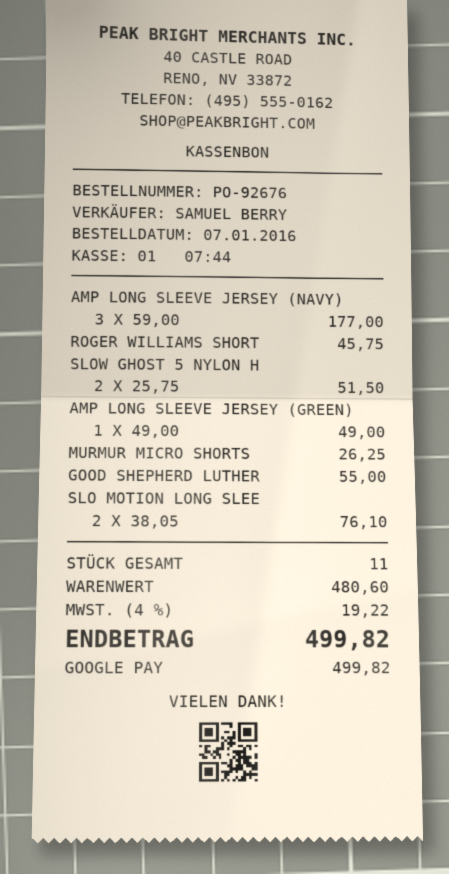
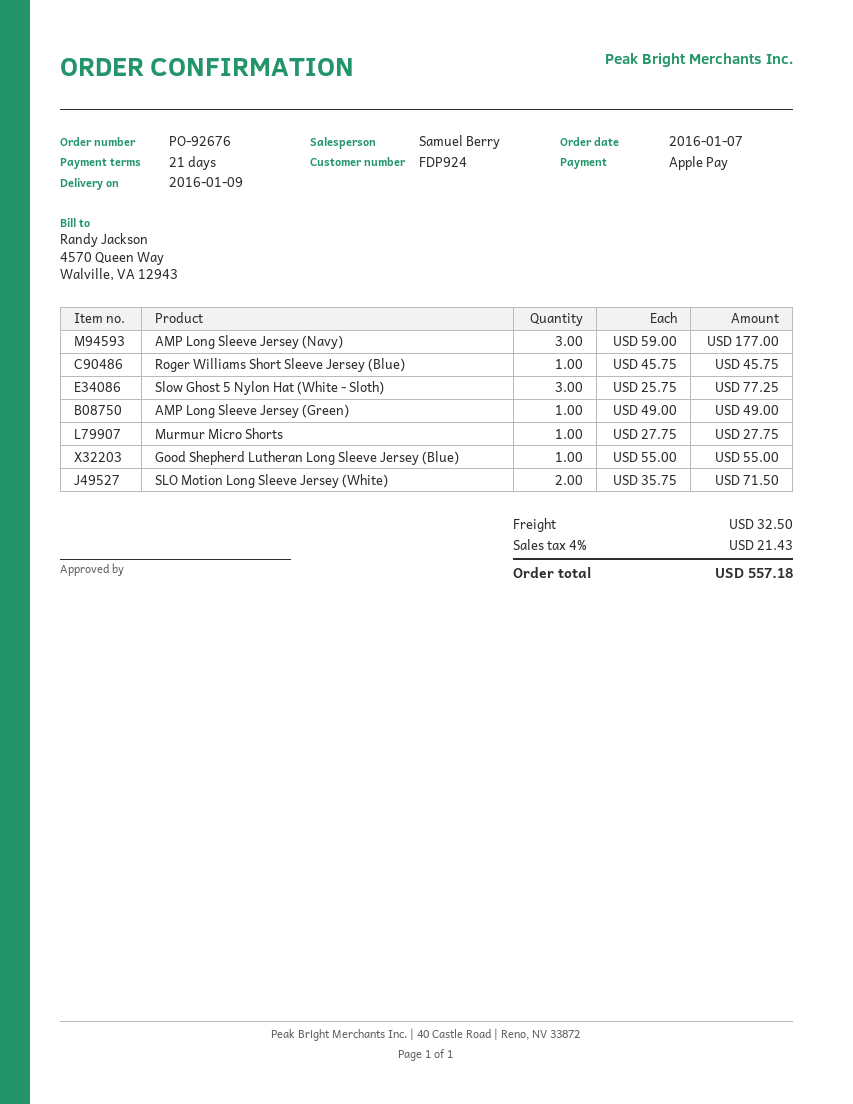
payment method: Google Pay -> Apple Pay
SLOW GHOST 5 NYLON H: 2 x 25.75 = 51.50 -> 3 x 25.75 = 77.25
MURMUR MICRO SHORTS: 1 x 26.25 = 26.25 -> 1 x 27.75 = 27.75
SLO MOTION LONG SLEE: 2 x 38.05 = 76.10 -> 2 x 35.75 = 71.50
shipping: none -> 32.50
tax: 4% = 19.22 -> 4% = 21.43
total: 499.82 -> 557.18

